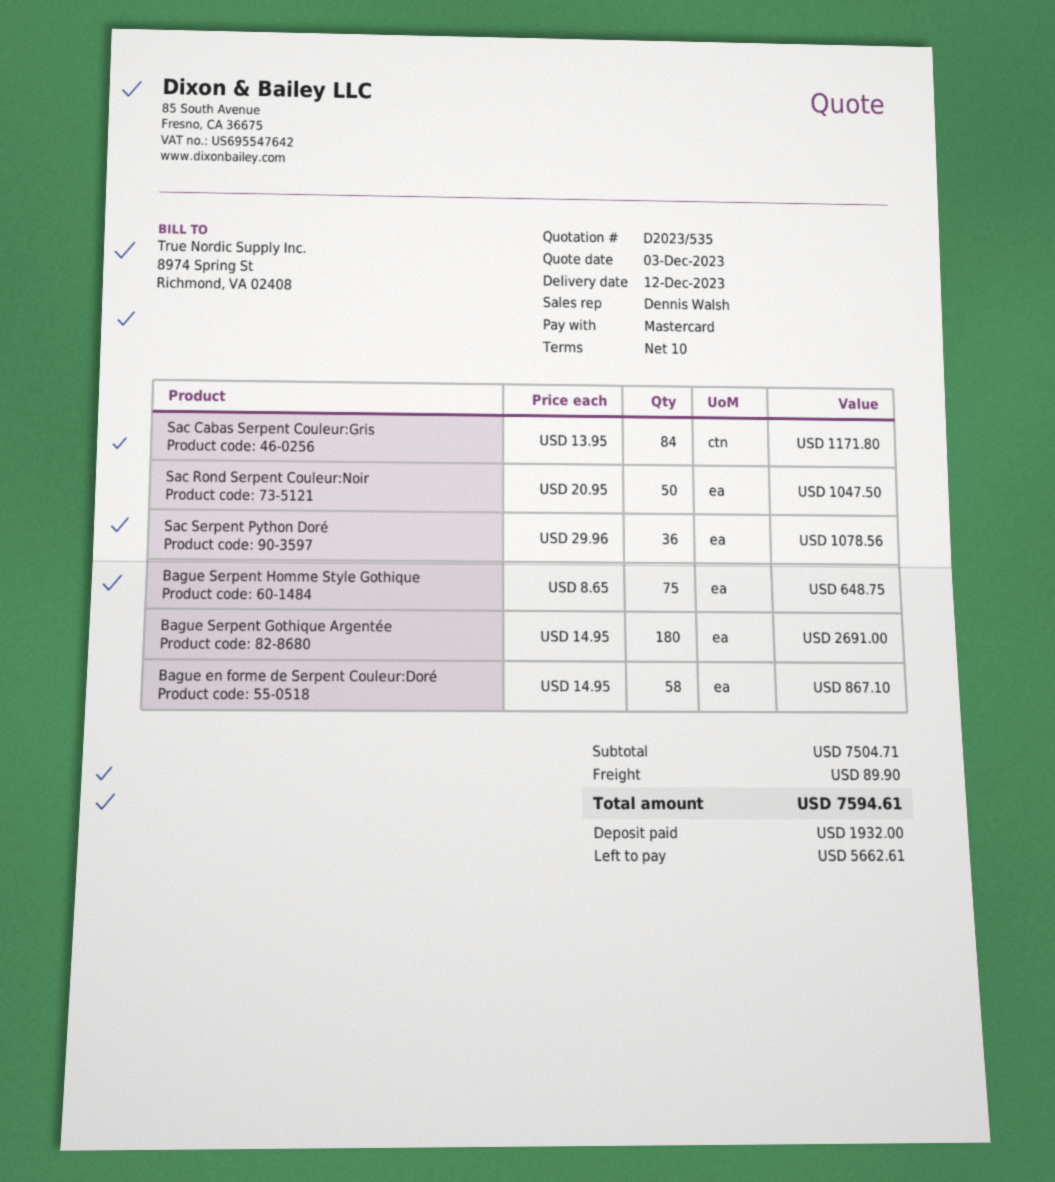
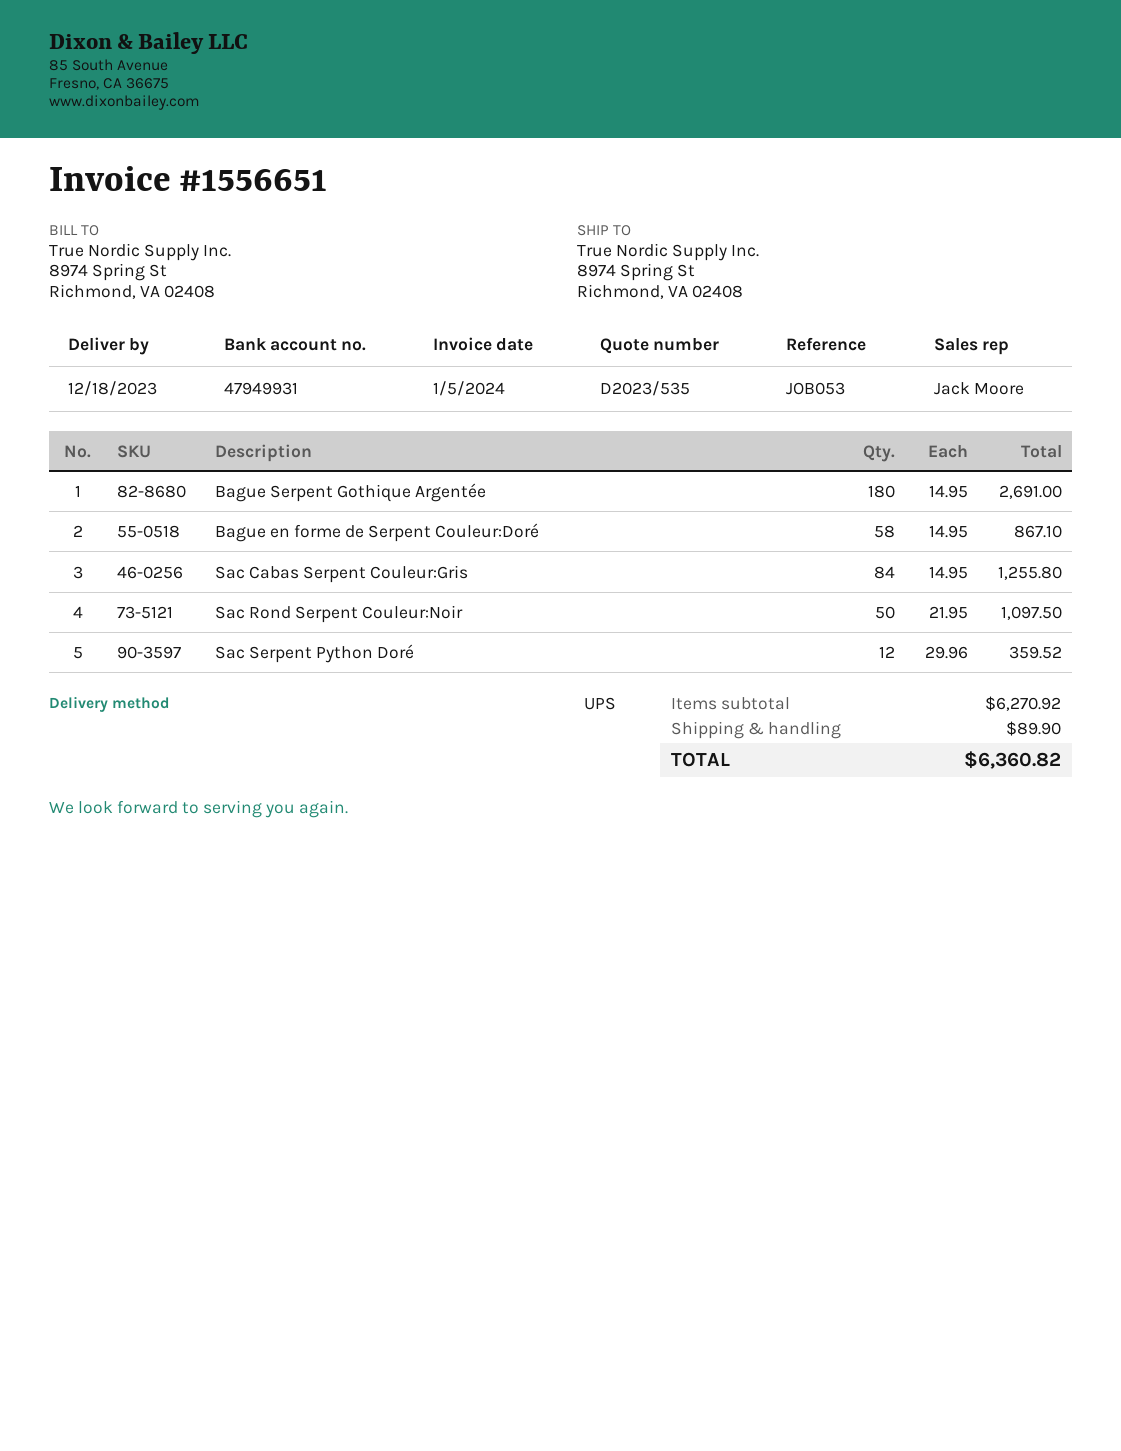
delivery date: 2023-12-12 -> 2023-12-18
sales rep: Dennis Walsh -> Jack Moore
Sac Cabas Serpent Couleur:Gris: 84 x 13.95 = 1171.80 -> 84 x 14.95 = 1255.80
Sac Rond Serpent Couleur:Noir: 50 x 20.95 = 1047.50 -> 50 x 21.95 = 1097.50
Sac Serpent Python Doré: 36 x 29.96 = 1078.56 -> 12 x 29.96 = 359.52
Bague Serpent Homme Style Gothique: 75 x 8.65 = 648.75 -> none
subtotal: 7504.71 -> 6270.92
total: 7594.61 -> 6360.82

